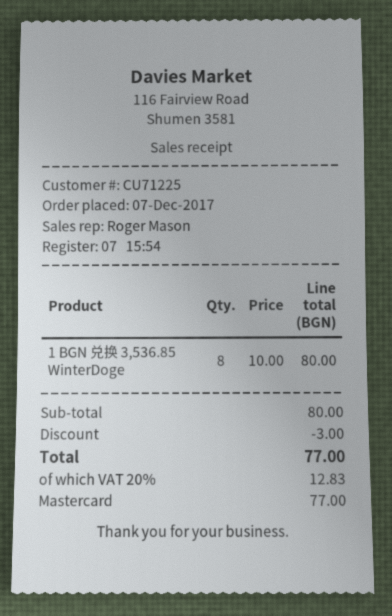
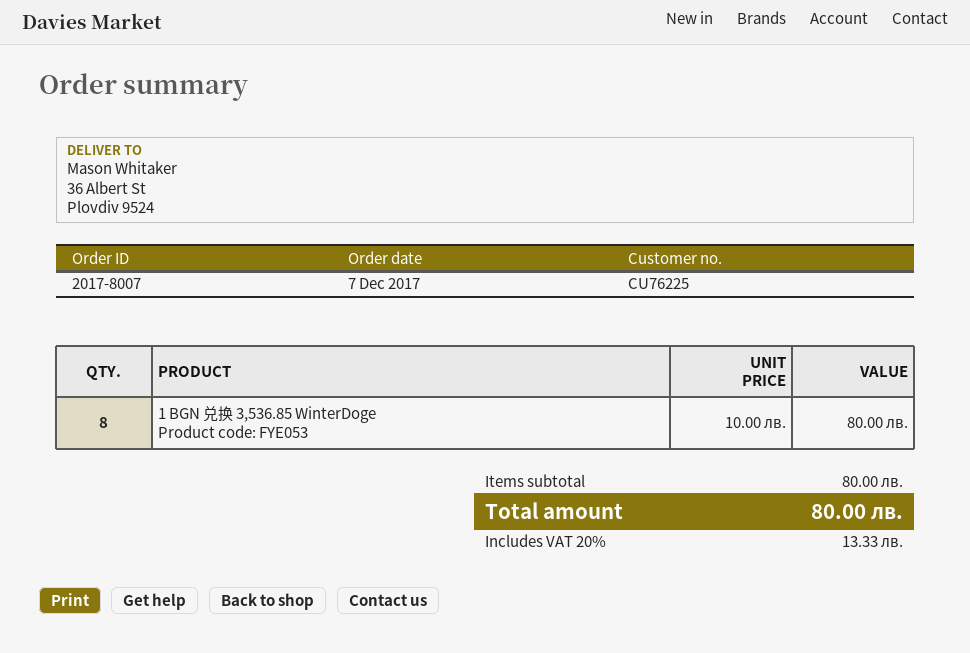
customer number: CU71225 -> CU76225
discount: 3.00 -> none
tax: 20% = 12.83 -> 20% = 13.33
total: 77.00 -> 80.00

